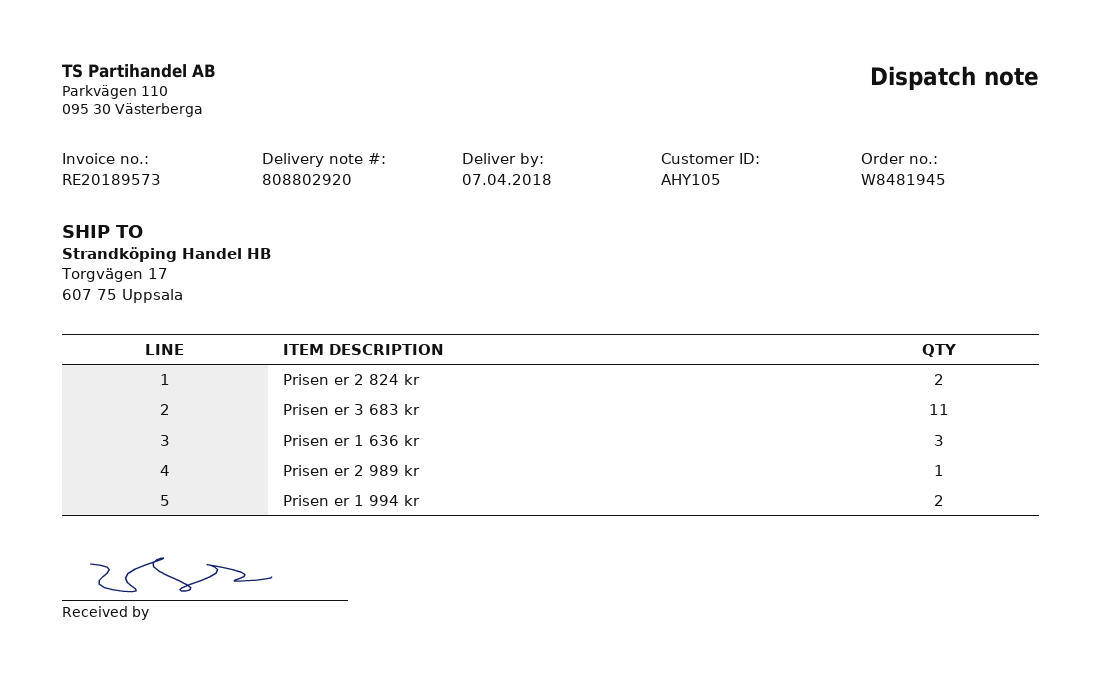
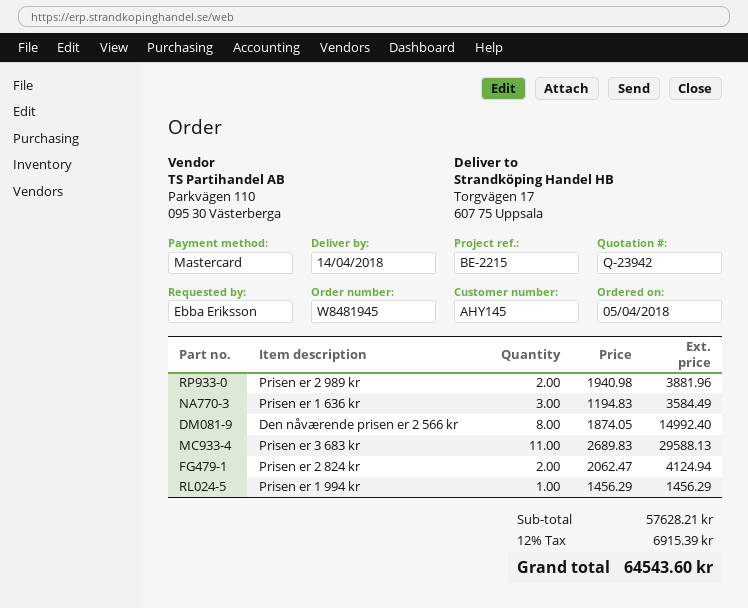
delivery date: 2018-04-07 -> 2018-04-14
customer number: AHY105 -> AHY145
Prisen er 2 989 kr: 1 -> 2
Prisen er 1 994 kr: 2 -> 1
Den nåværende prisen er 2 566 kr: none -> 8

